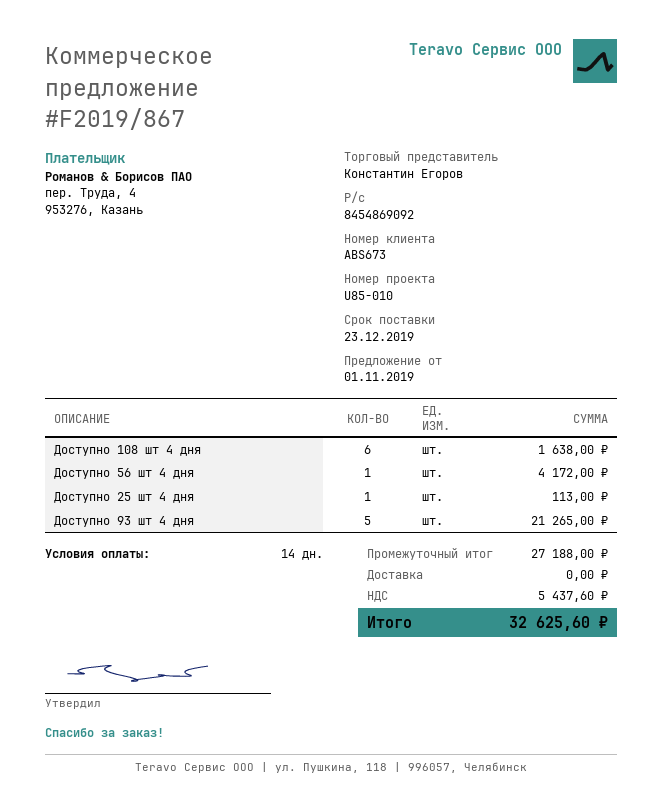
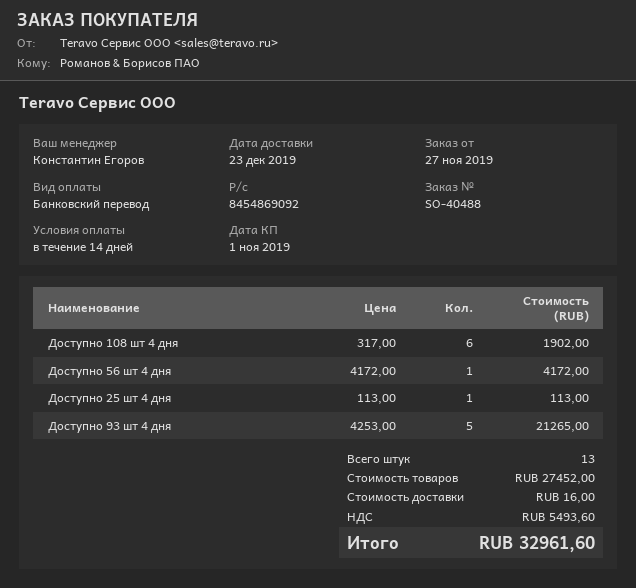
Доступно 108 шт 4 дня: 6 for 1638.00 -> 6 for 1902.00
subtotal: 27188.00 -> 27452.00
shipping: 0.00 -> 16.00
tax: 5437.60 -> 5493.60
total: 32625.60 -> 32961.60

